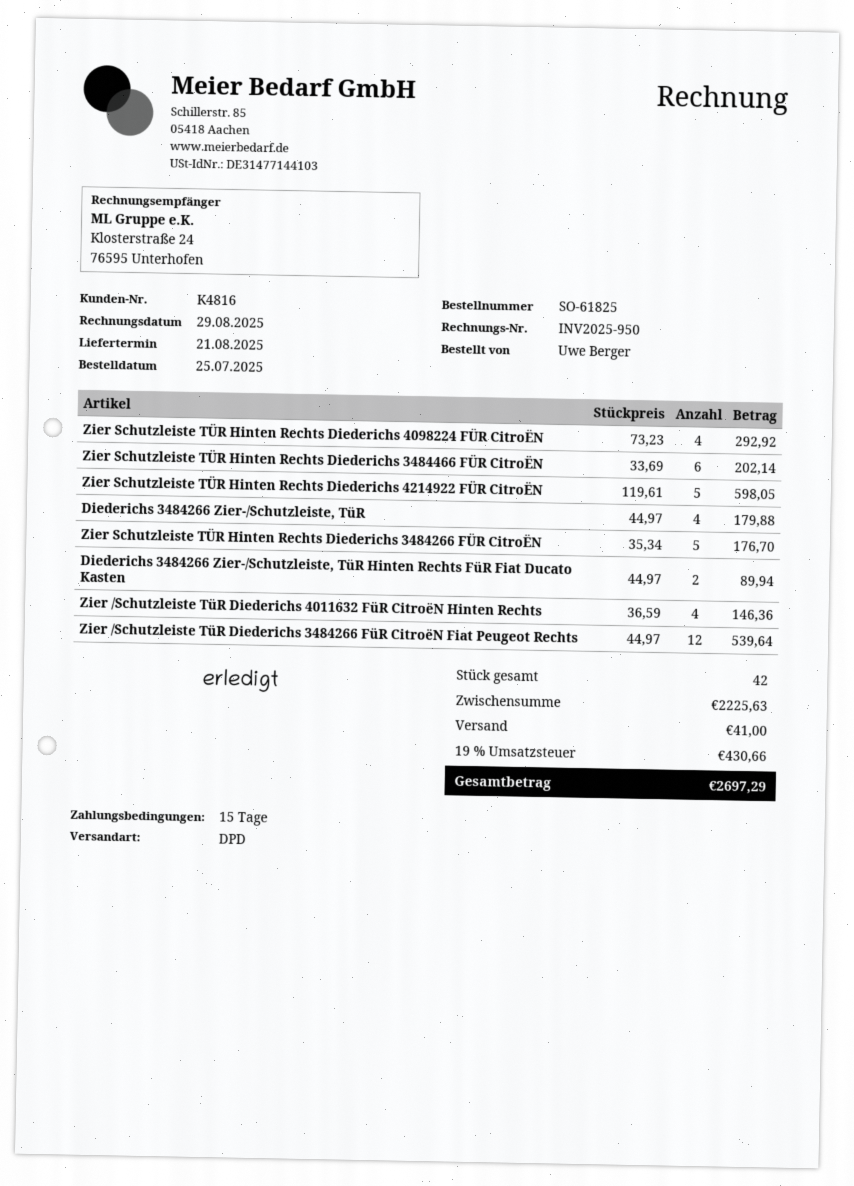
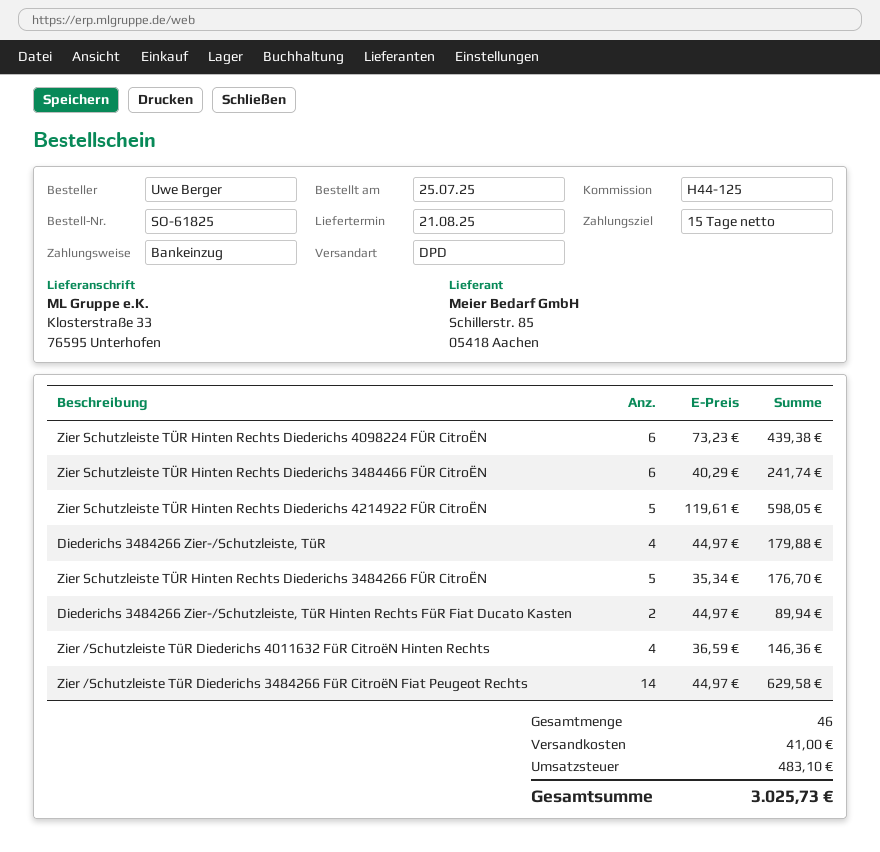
Zier Schutzleiste TÜR Hinten Rechts Diederichs 4098224 FÜR CitroËN: 4 x 73.23 = 292.92 -> 6 x 73.23 = 439.38
Zier Schutzleiste TÜR Hinten Rechts Diederichs 3484466 FÜR CitroËN: 6 x 33.69 = 202.14 -> 6 x 40.29 = 241.74
Zier /Schutzleiste TüR Diederichs 3484266 FüR CitroëN Fiat Peugeot Rechts: 12 x 44.97 = 539.64 -> 14 x 44.97 = 629.58
total quantity: 42 -> 46
tax: 430.66 -> 483.10
total: 2697.29 -> 3025.73

